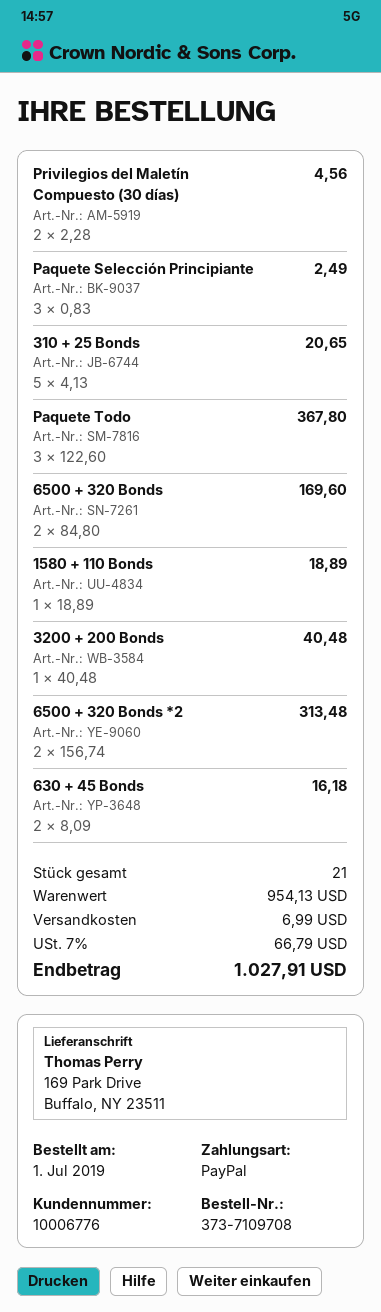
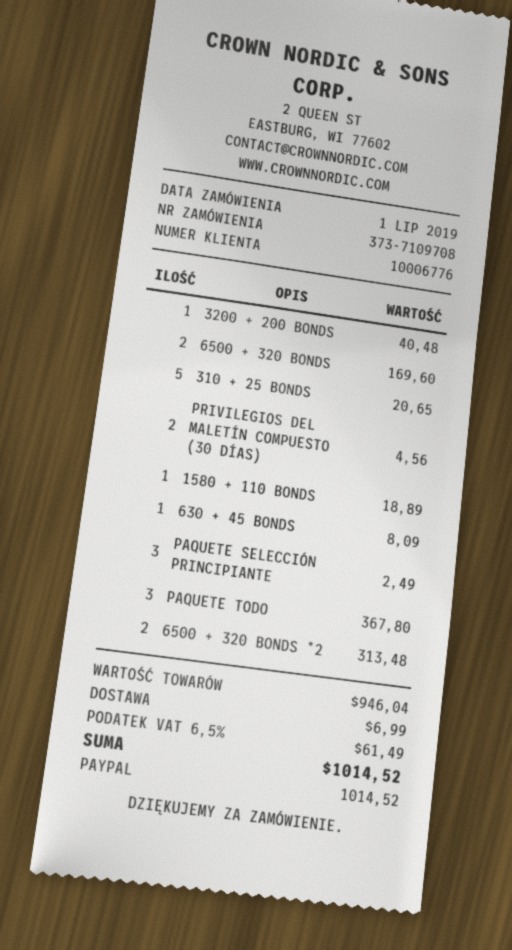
630 + 45 Bonds: 2 for 16.18 -> 1 for 8.09
subtotal: 954.13 -> 946.04
tax: 7% = 66.79 -> 6.5% = 61.49
total: 1027.91 -> 1014.52

